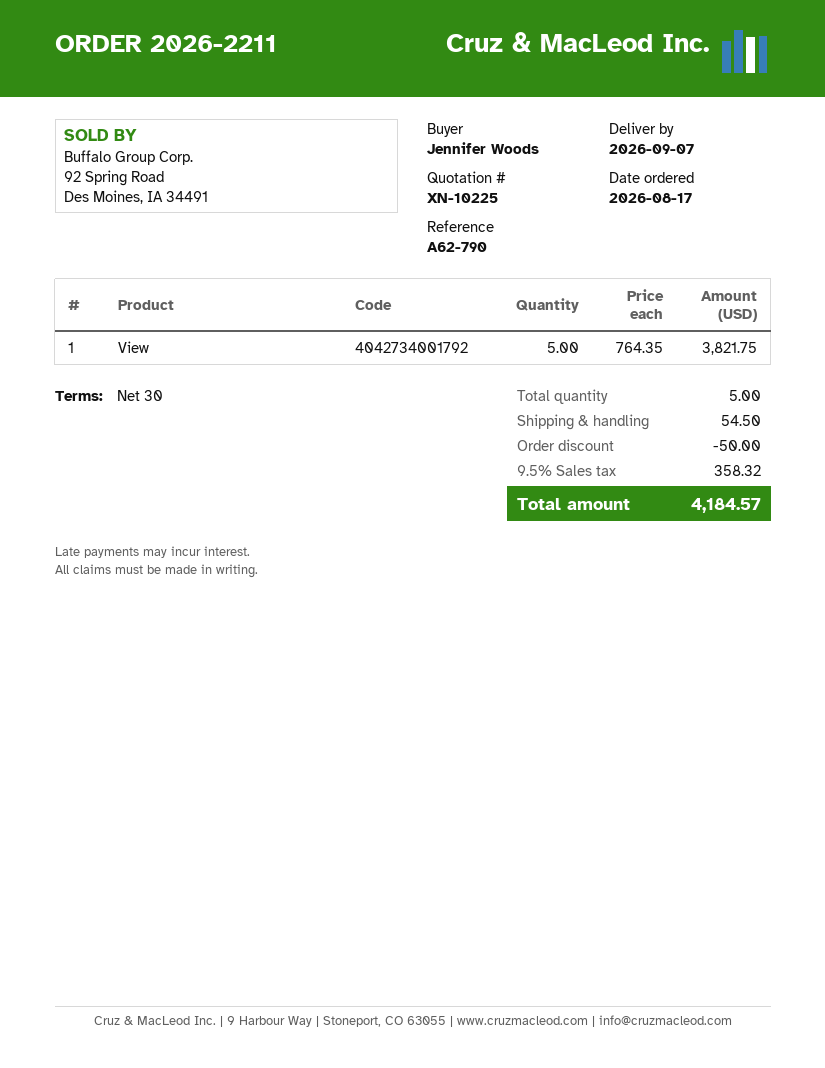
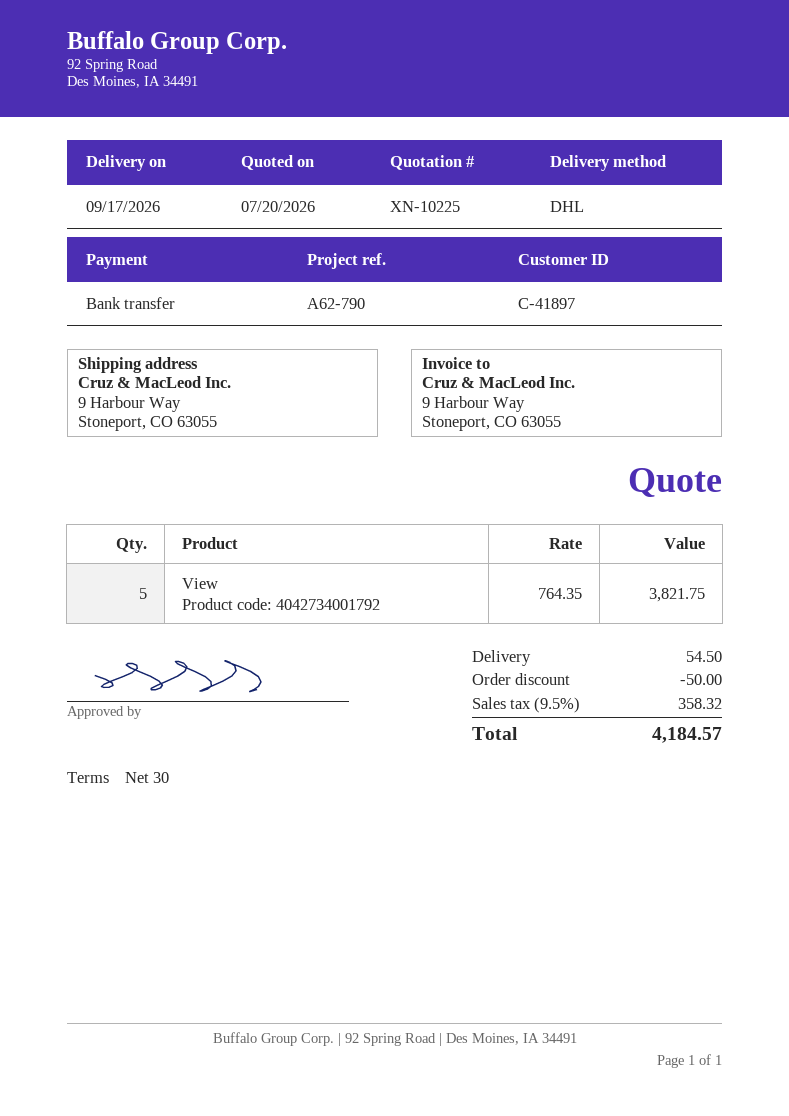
delivery date: 2026-09-07 -> 2026-09-17

